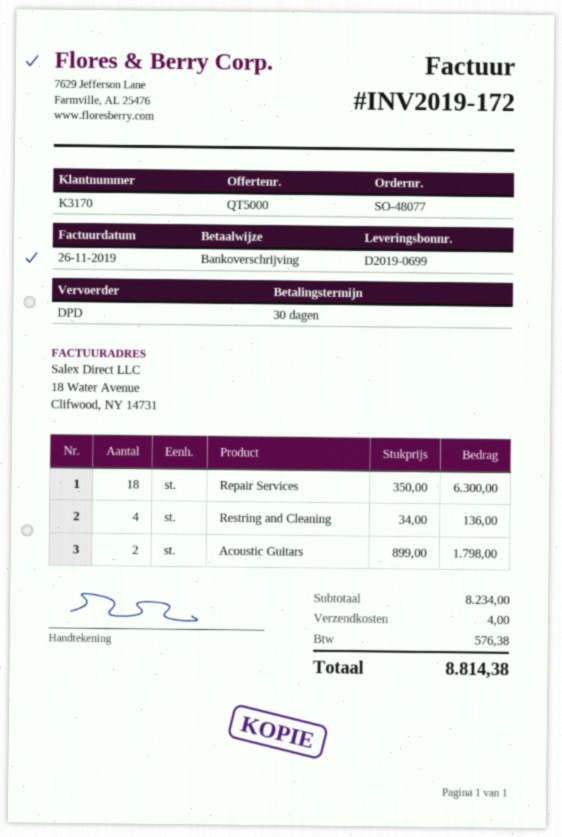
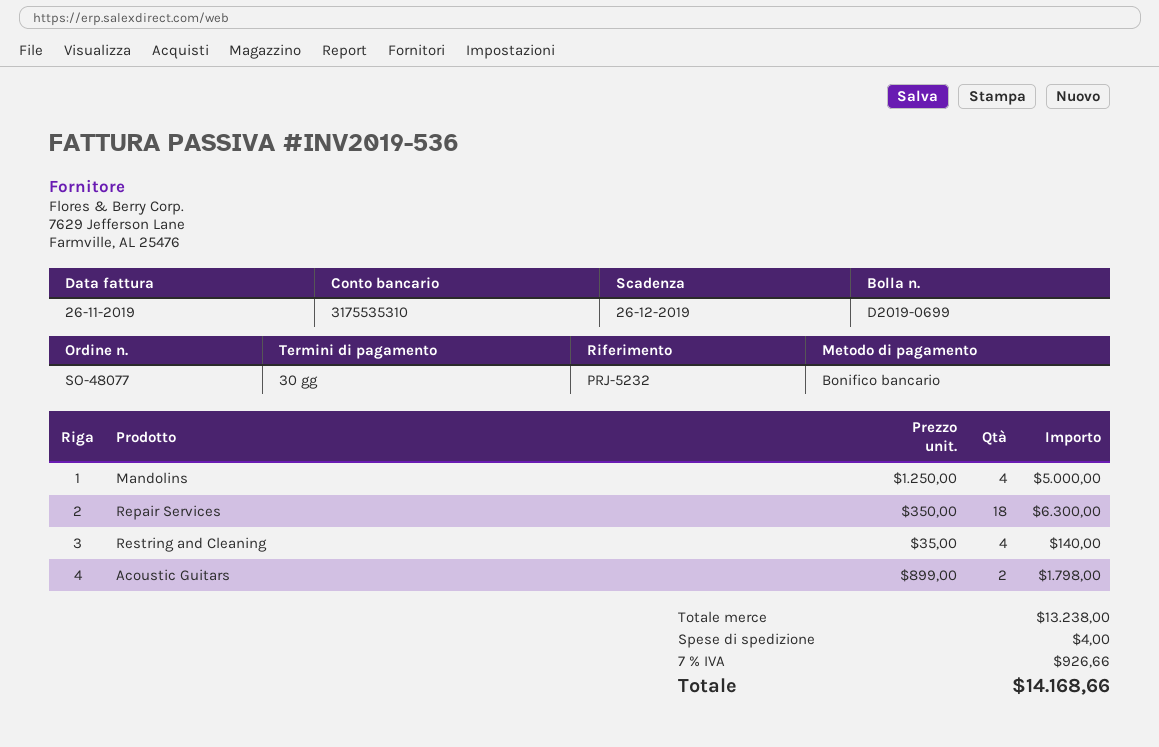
invoice number: INV2019-172 -> INV2019-536
Restring and Cleaning: 4 x 34.00 = 136.00 -> 4 x 35.00 = 140.00
Mandolins: none -> 4 x 1250.00 = 5000.00
subtotal: 8234.00 -> 13238.00
tax: 576.38 -> 926.66
total: 8814.38 -> 14168.66

